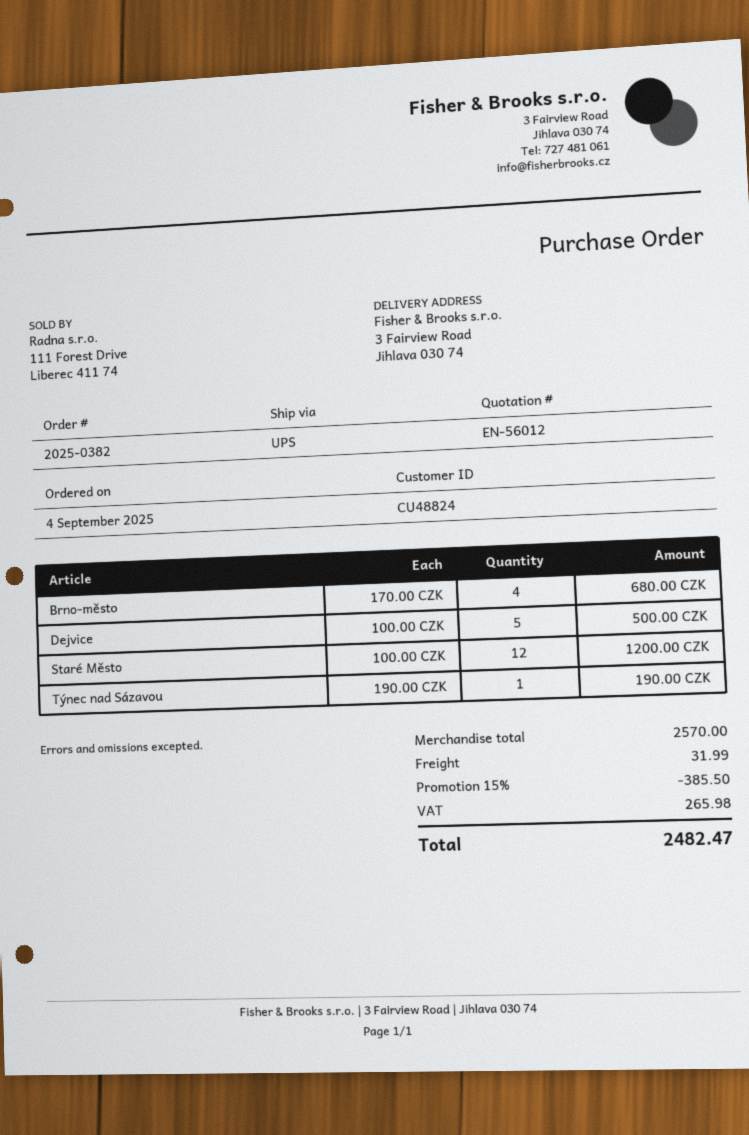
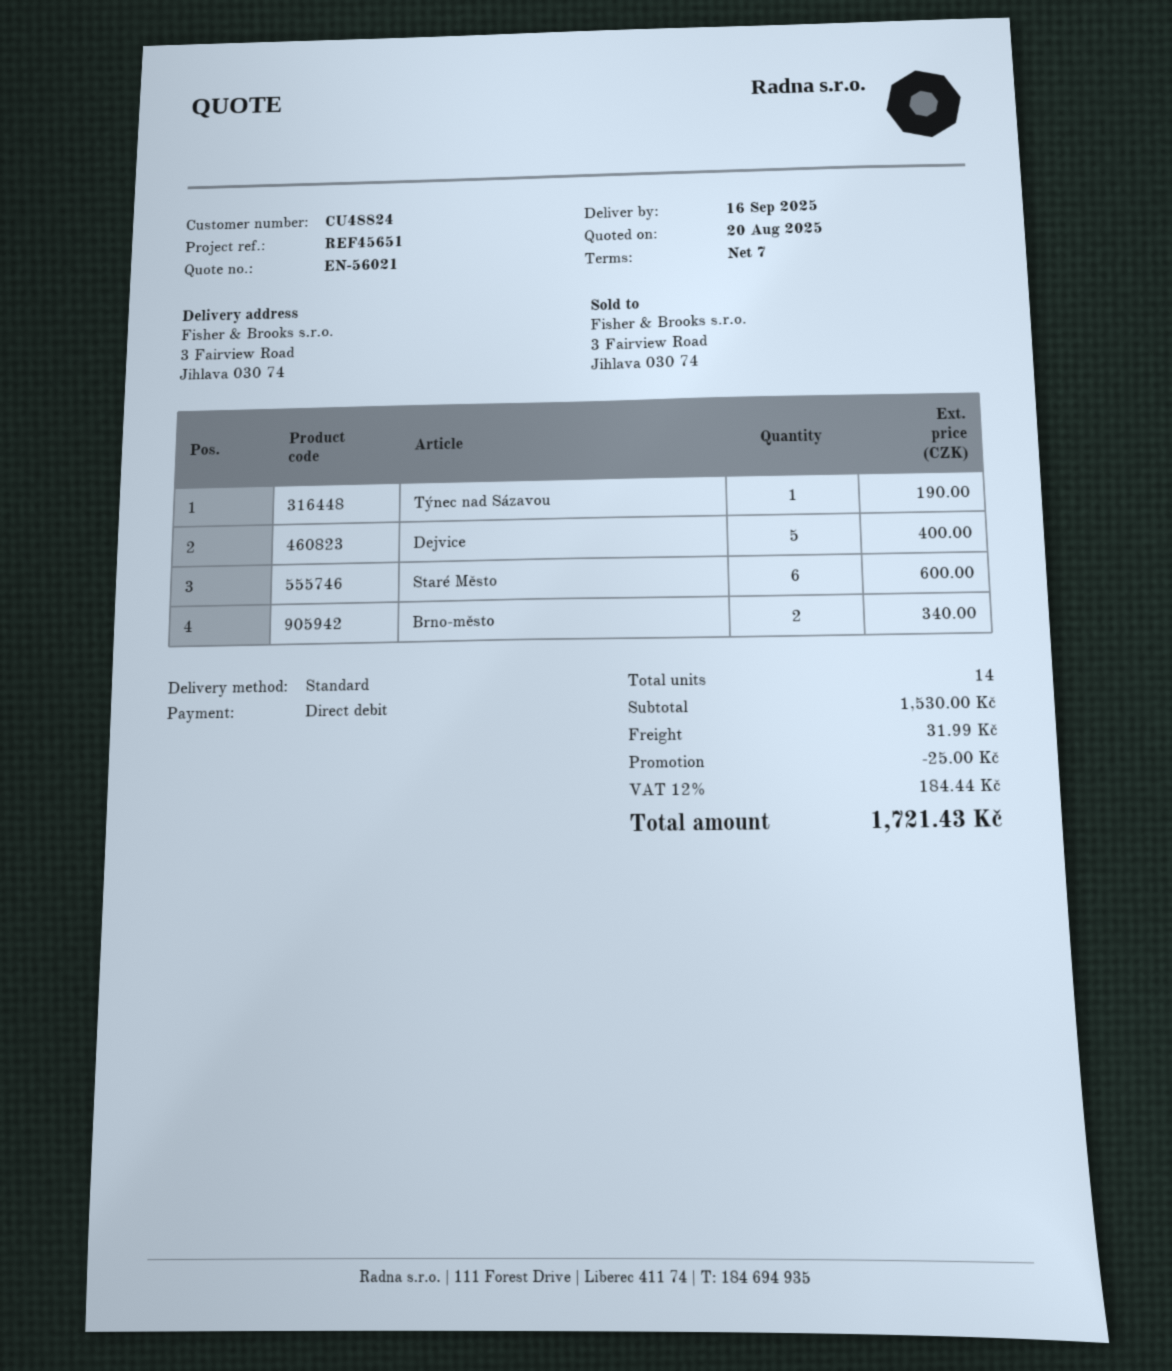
quote number: EN-56012 -> EN-56021
shipping method: UPS -> standard
Brno-město: 4 for 680.00 -> 2 for 340.00
Dejvice: 5 for 500.00 -> 5 for 400.00
Staré Město: 12 for 1200.00 -> 6 for 600.00
subtotal: 2570.00 -> 1530.00
discount: 385.50 -> 25.00
tax: 265.98 -> 184.44
total: 2482.47 -> 1721.43

